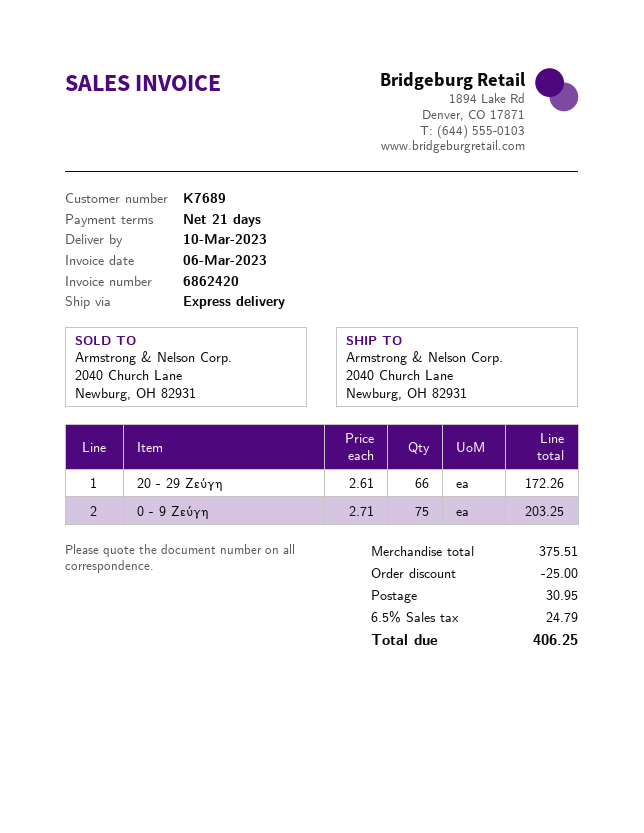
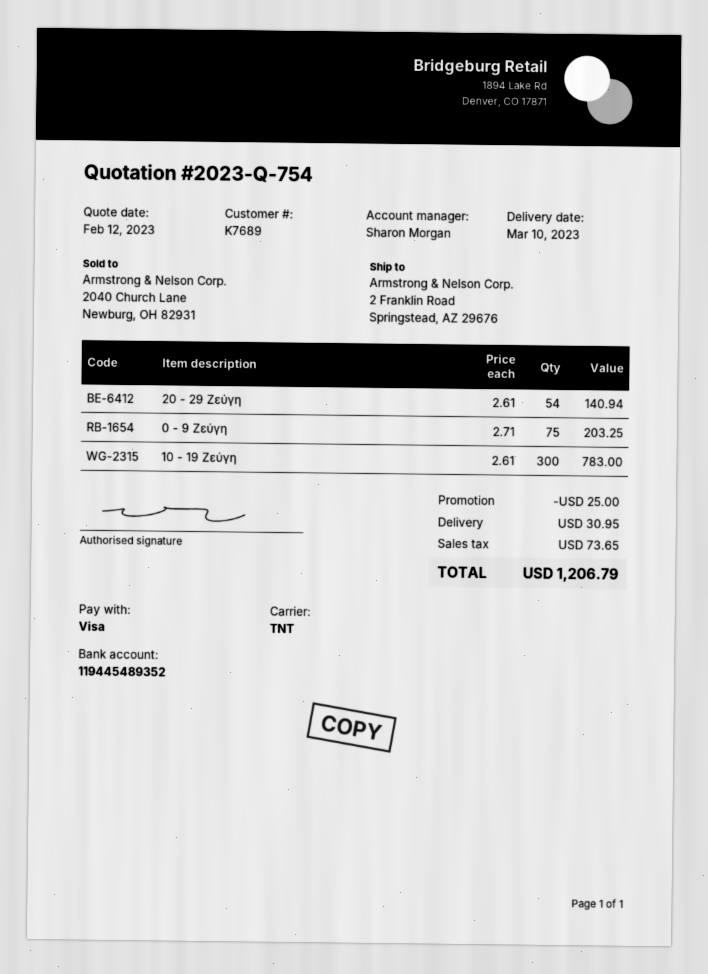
shipping method: express -> TNT
ship to: 2040 Church Lane, Newburg, OH 82931 -> 2 Franklin Road, Springstead, AZ 29676
20 - 29 Ζεύγη: 66 x 2.61 = 172.26 -> 54 x 2.61 = 140.94
10 - 19 Ζεύγη: none -> 300 x 2.61 = 783.00
tax: 24.79 -> 73.65
total: 406.25 -> 1206.79

